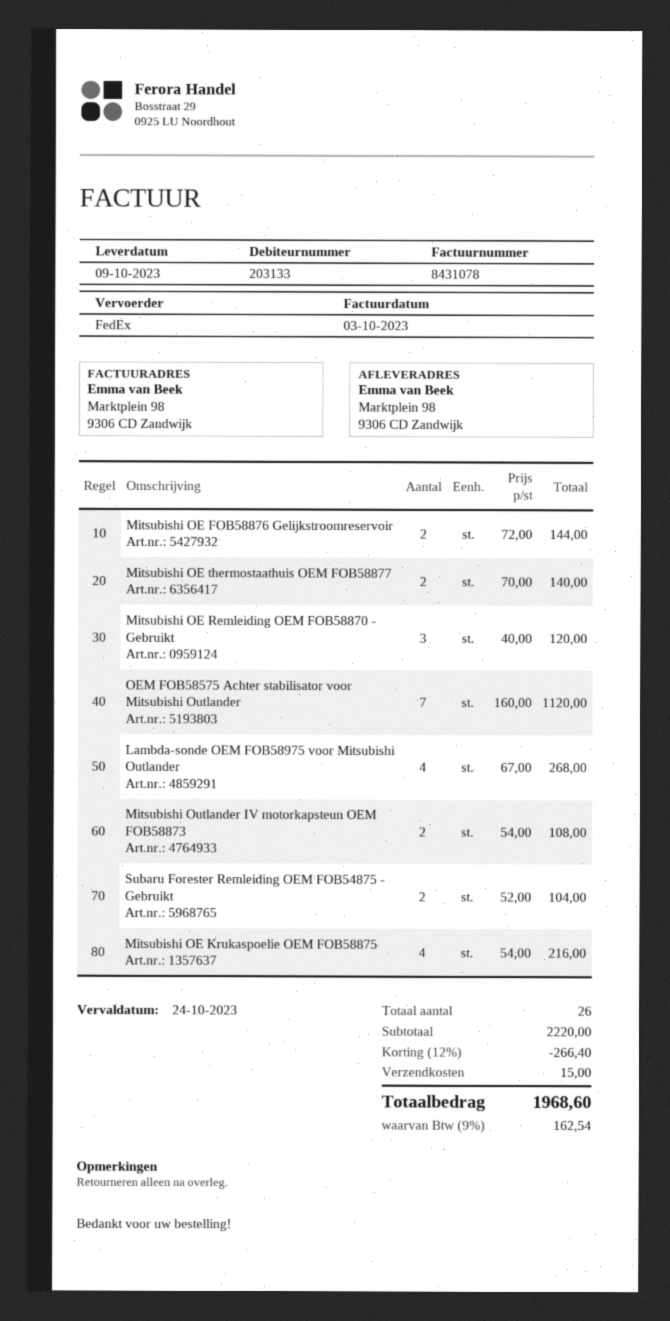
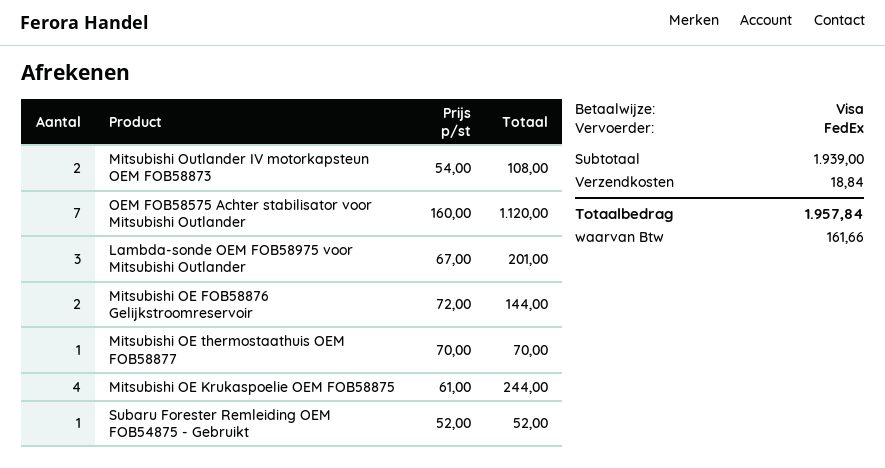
Mitsubishi OE thermostaathuis OEM FOB58877: 2 x 70.00 = 140.00 -> 1 x 70.00 = 70.00
Mitsubishi OE Remleiding OEM FOB58870 - Gebruikt: 3 x 40.00 = 120.00 -> none
Lambda-sonde OEM FOB58975 voor Mitsubishi Outlander: 4 x 67.00 = 268.00 -> 3 x 67.00 = 201.00
Subaru Forester Remleiding OEM FOB54875 - Gebruikt: 2 x 52.00 = 104.00 -> 1 x 52.00 = 52.00
Mitsubishi OE Krukaspoelie OEM FOB58875: 4 x 54.00 = 216.00 -> 4 x 61.00 = 244.00
subtotal: 2220.00 -> 1939.00
discount: 12% = 266.40 -> none
shipping: 15.00 -> 18.84
tax: 162.54 -> 161.66
total: 1968.60 -> 1957.84

